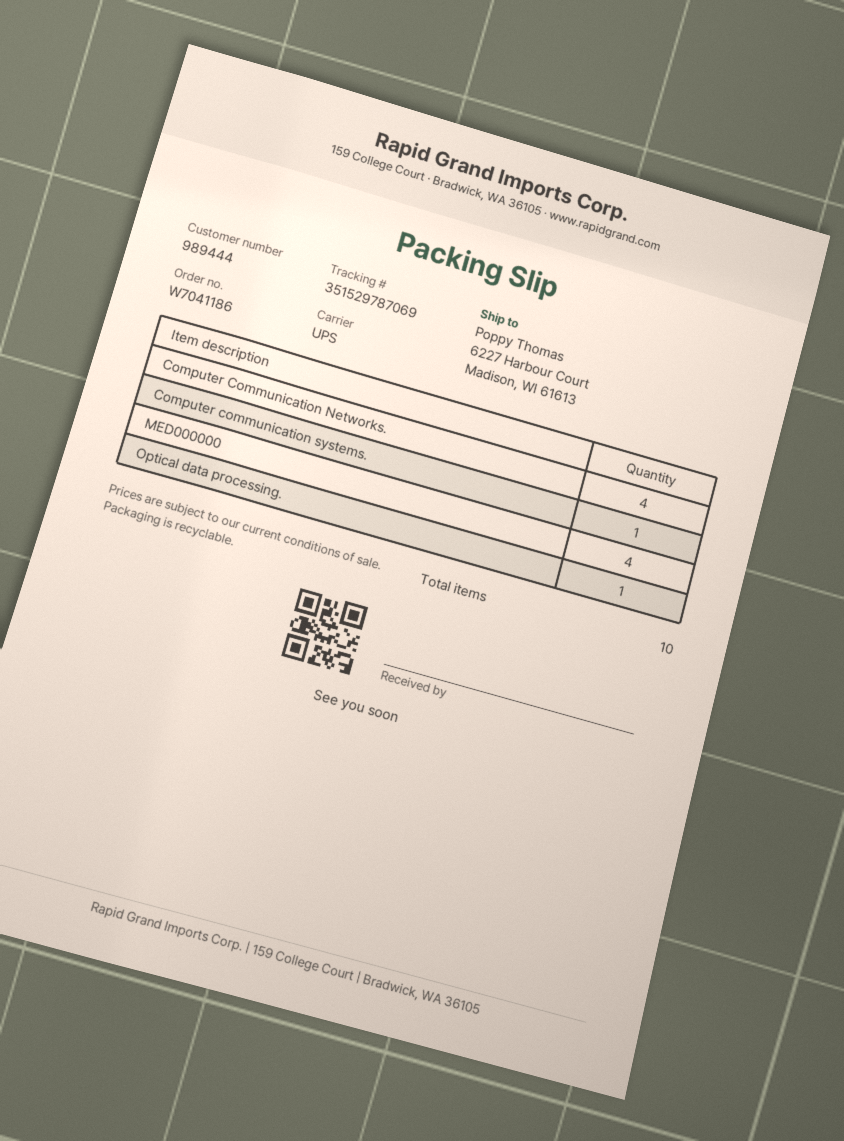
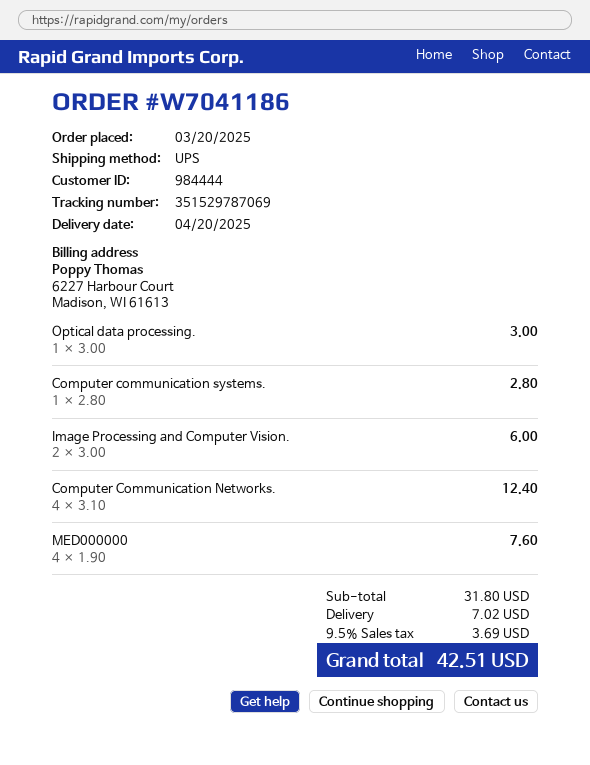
customer number: 989444 -> 984444
Image Processing and Computer Vision.: none -> 2

